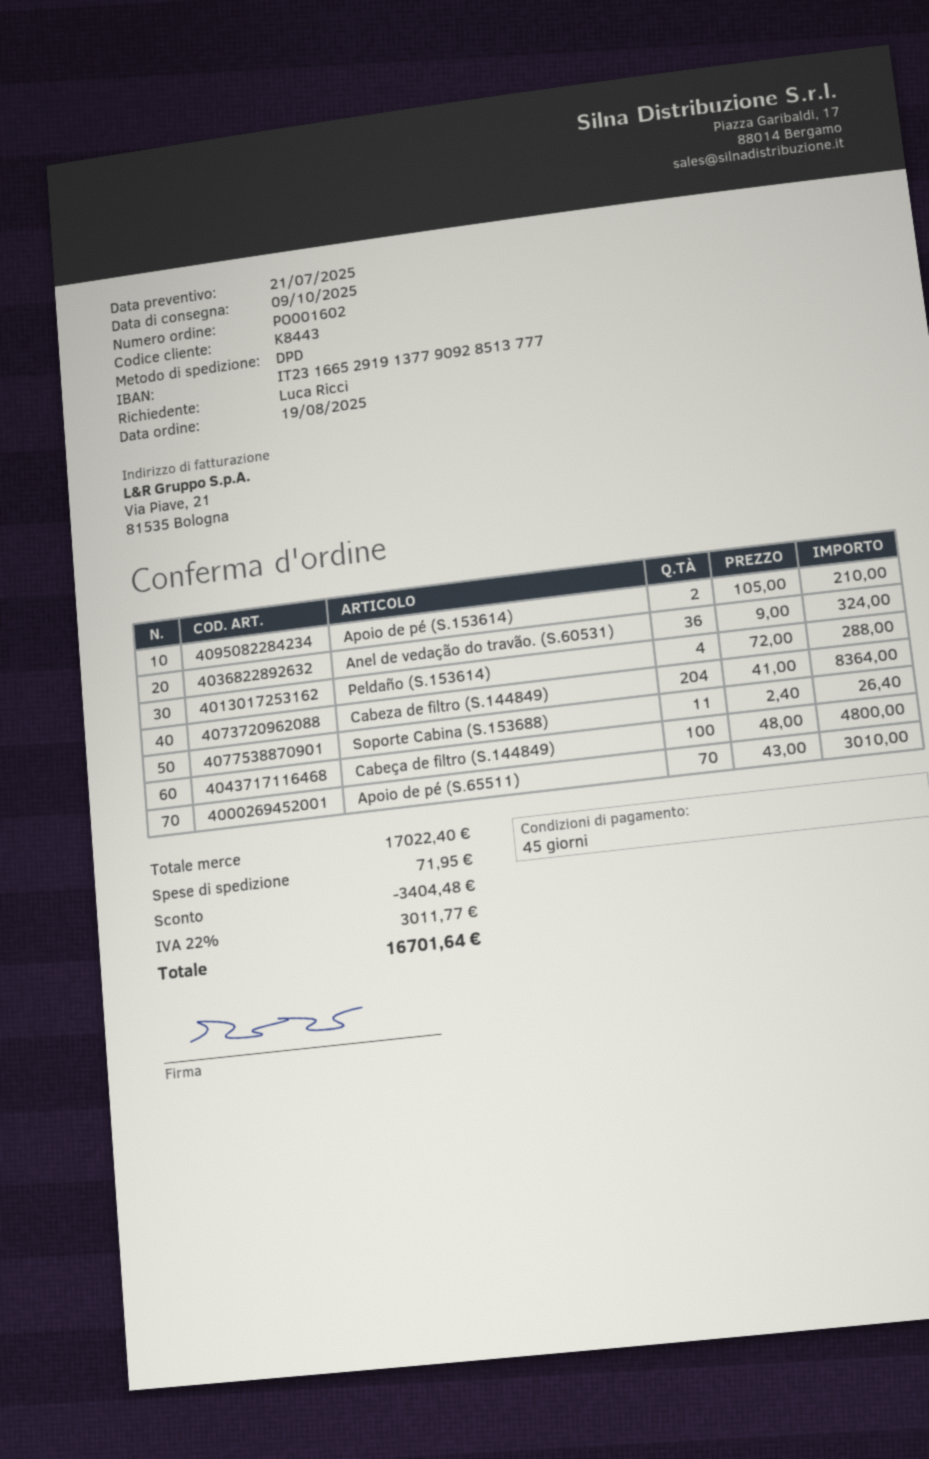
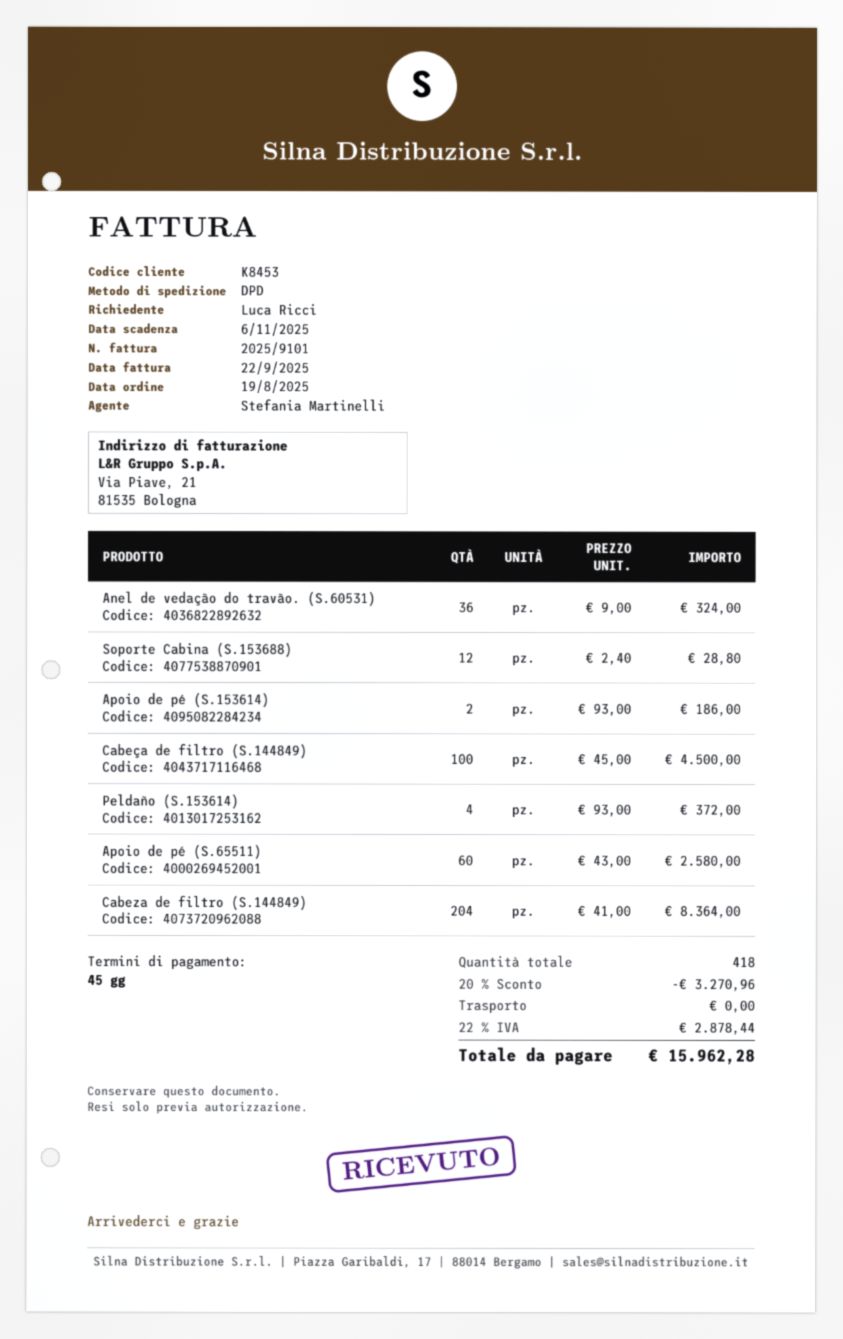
customer number: K8443 -> K8453
Apoio de pé (S.153614): 2 x 105.00 = 210.00 -> 2 x 93.00 = 186.00
Peldaño (S.153614): 4 x 72.00 = 288.00 -> 4 x 93.00 = 372.00
Soporte Cabina (S.153688): 11 x 2.40 = 26.40 -> 12 x 2.40 = 28.80
Cabeça de filtro (S.144849): 100 x 48.00 = 4800.00 -> 100 x 45.00 = 4500.00
Apoio de pé (S.65511): 70 x 43.00 = 3010.00 -> 60 x 43.00 = 2580.00
discount: 3404.48 -> 3270.96
shipping: 71.95 -> 0.00
tax: 22% = 3011.77 -> 22% = 2878.44
total: 16701.64 -> 15962.28

